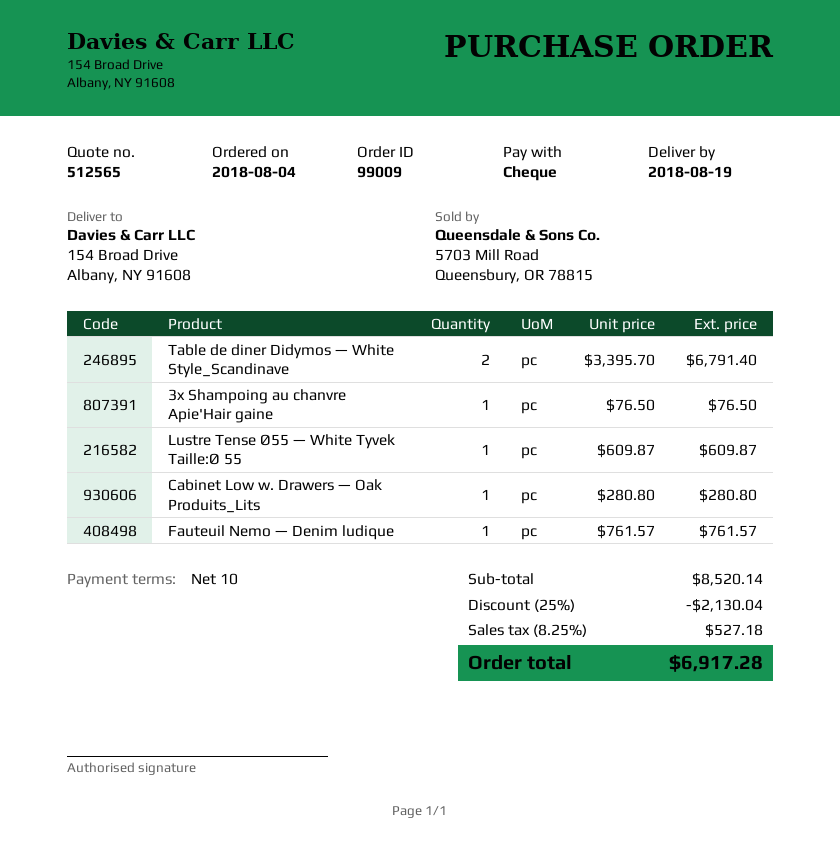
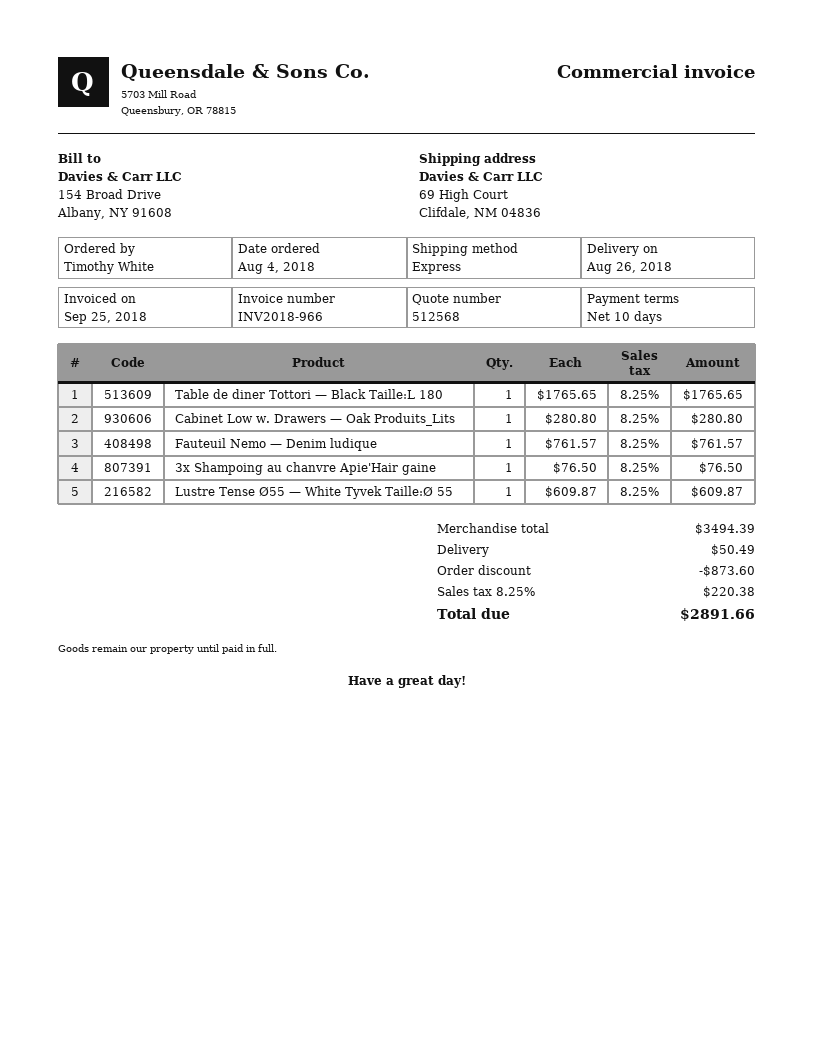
quote number: 512565 -> 512568
delivery date: 2018-08-19 -> 2018-08-26
ship to: 154 Broad Drive, Albany, NY 91608 -> 69 High Court, Clifdale, NM 04836
Table de diner Didymos — White Style_Scandinave: 2 x 3395.70 = 6791.40 -> none
Table de diner Tottori — Black Taille:L 180: none -> 1 x 1765.65 = 1765.65
subtotal: 8520.14 -> 3494.39
discount: 2130.04 -> 873.60
shipping: none -> 50.49
tax: 8.25% = 527.18 -> 8.25% = 220.38
total: 6917.28 -> 2891.66

